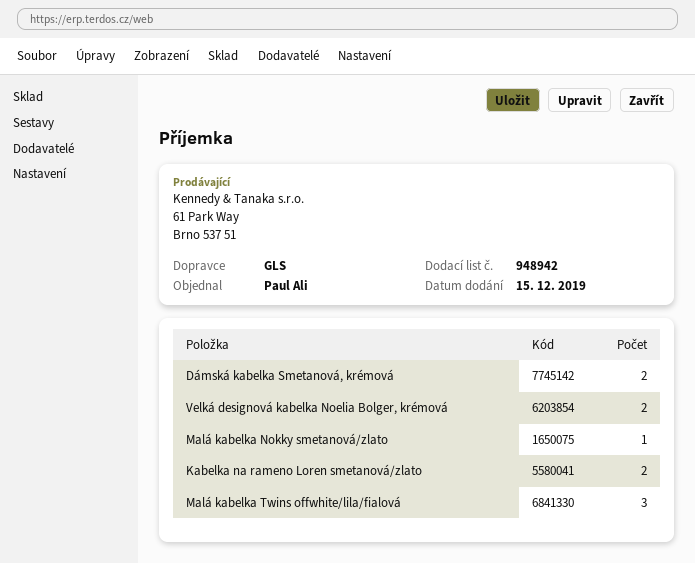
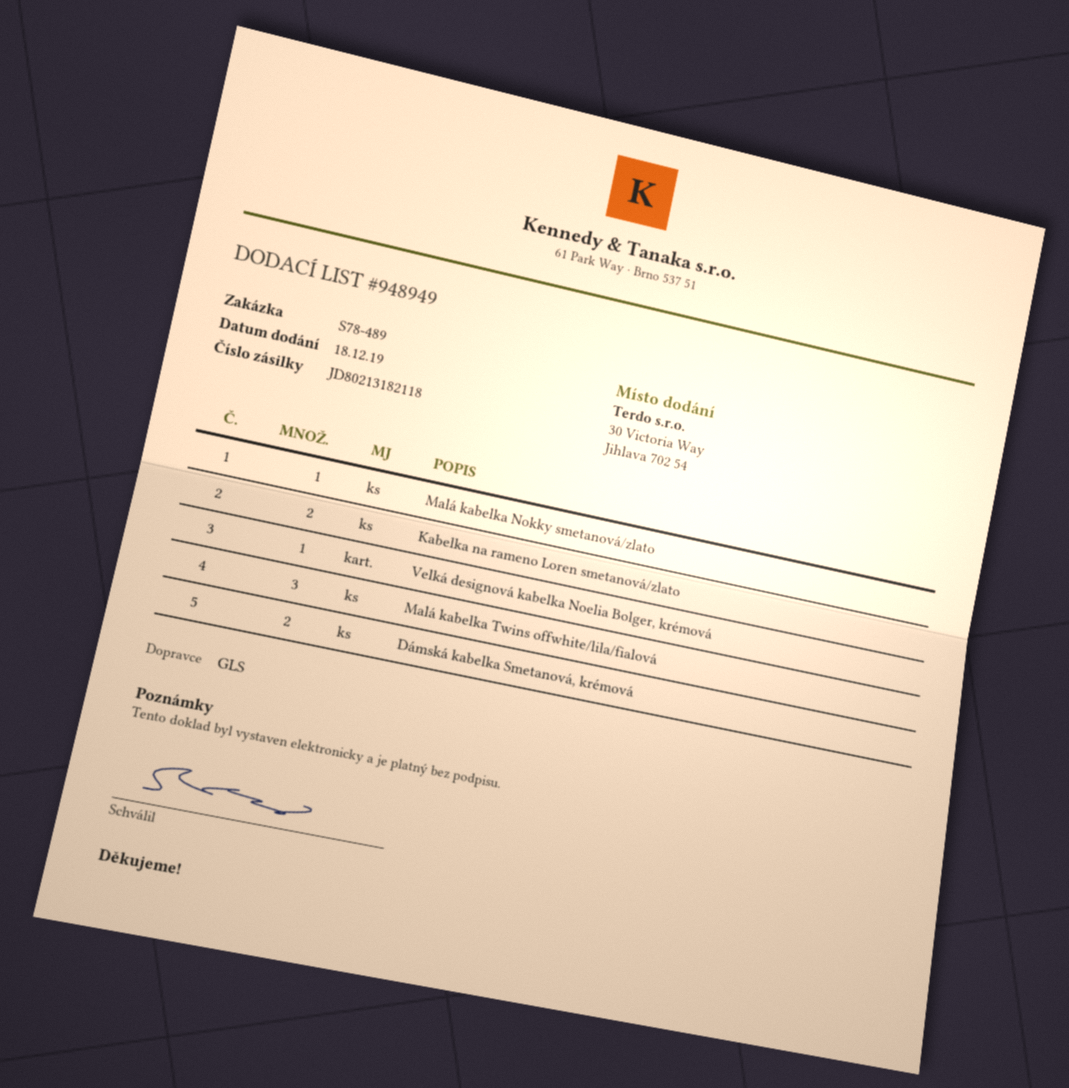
delivery note number: 948942 -> 948949
delivery date: 2019-12-15 -> 2019-12-18
Velká designová kabelka Noelia Bolger, krémová: 2 -> 1

